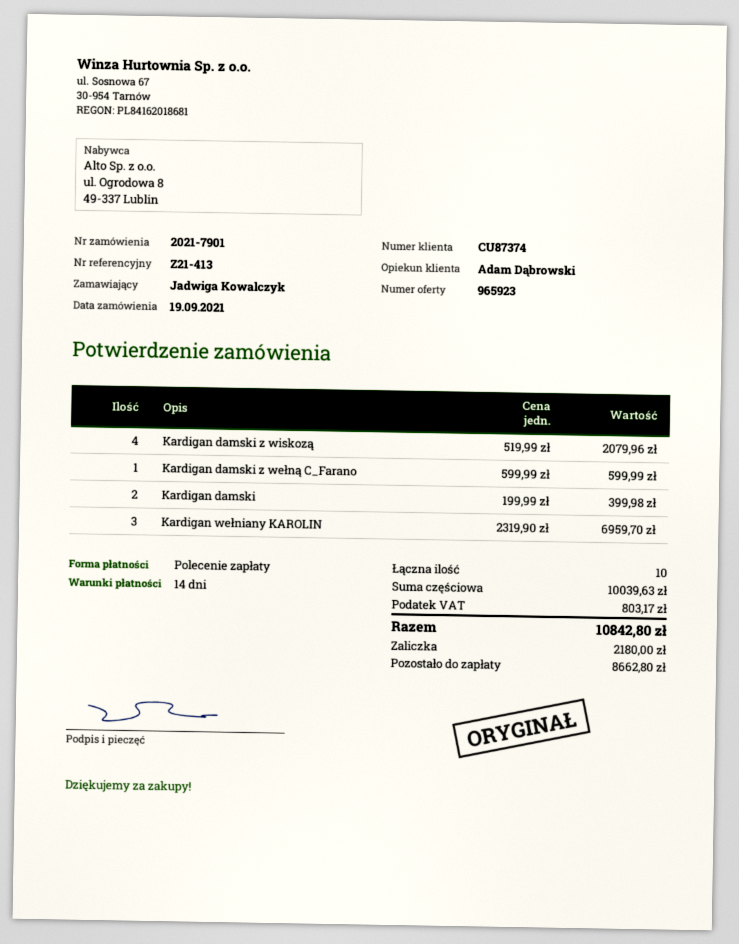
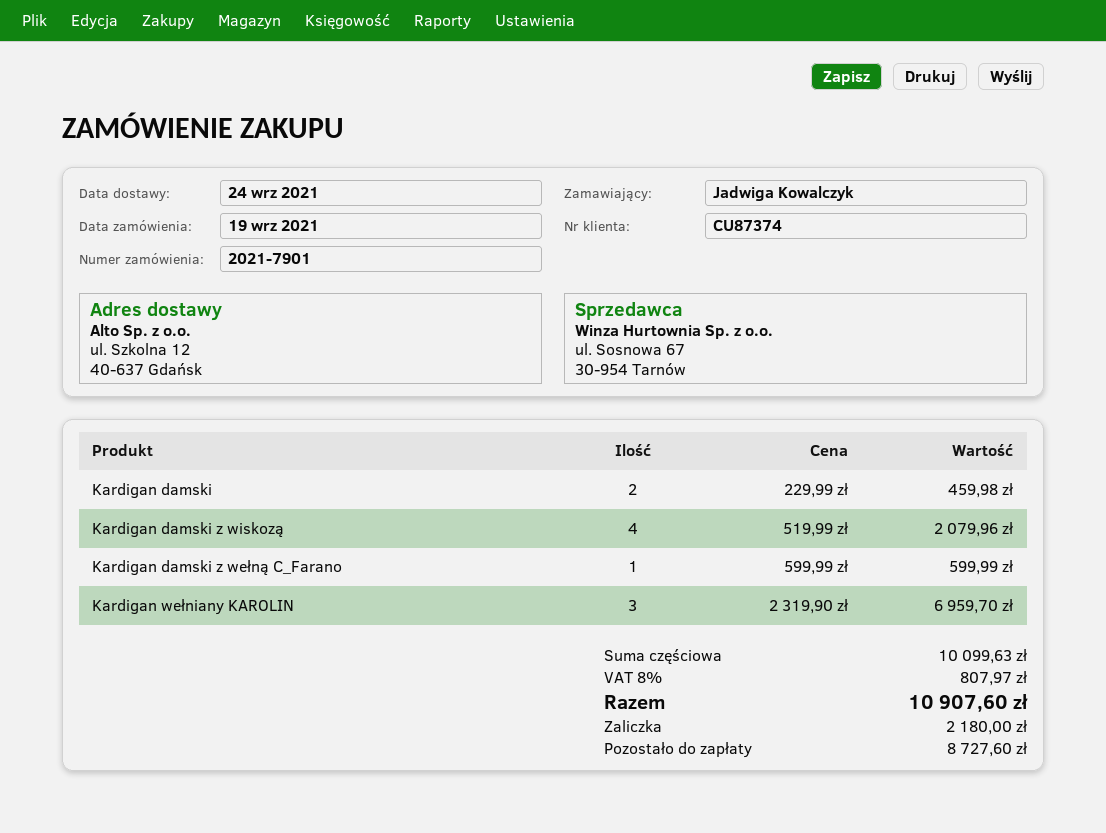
Kardigan damski: 2 x 199.99 = 399.98 -> 2 x 229.99 = 459.98
subtotal: 10039.63 -> 10099.63
tax: 803.17 -> 807.97
total: 10842.80 -> 10907.60
balance: 8662.80 -> 8727.60

